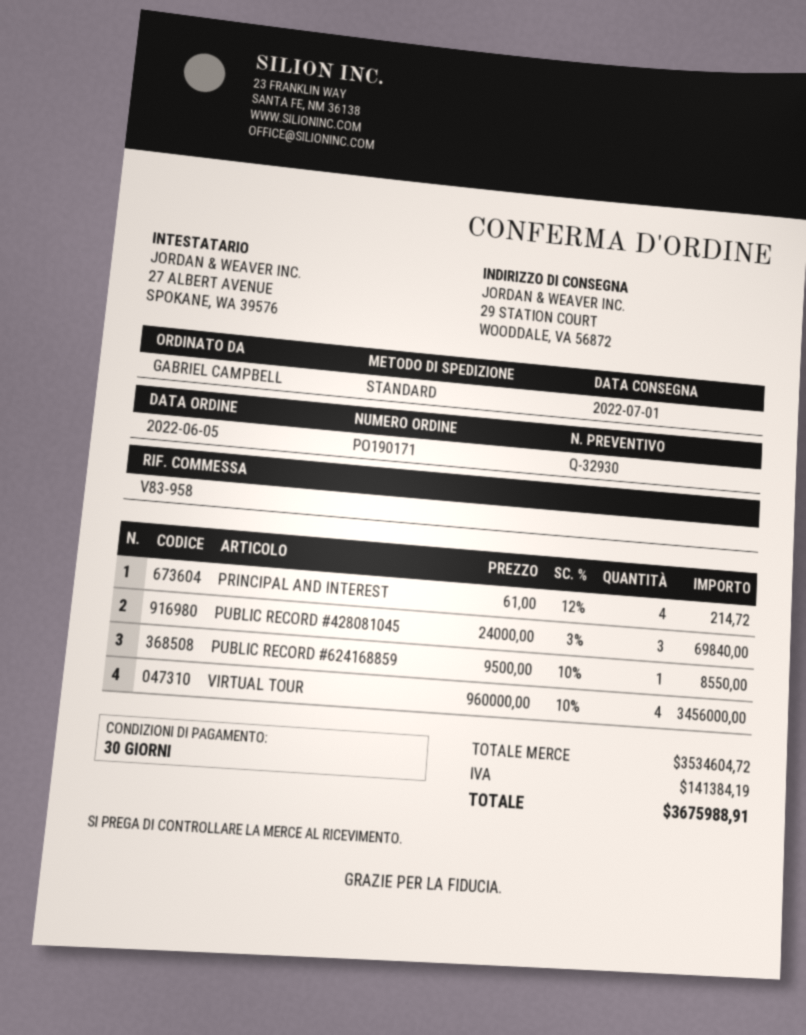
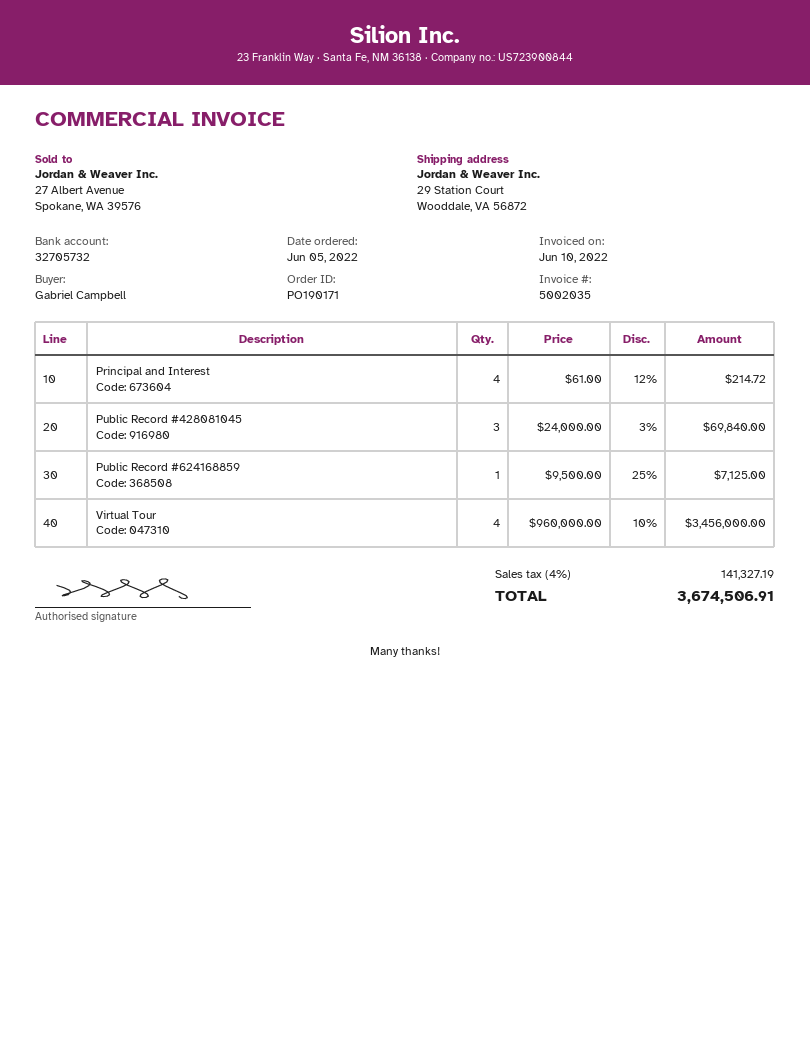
PUBLIC RECORD #624168859: 1 x 9500.00 - 10% = 8550.00 -> 1 x 9500.00 - 25% = 7125.00
tax: 141384.19 -> 141327.19
total: 3675988.91 -> 3674506.91

